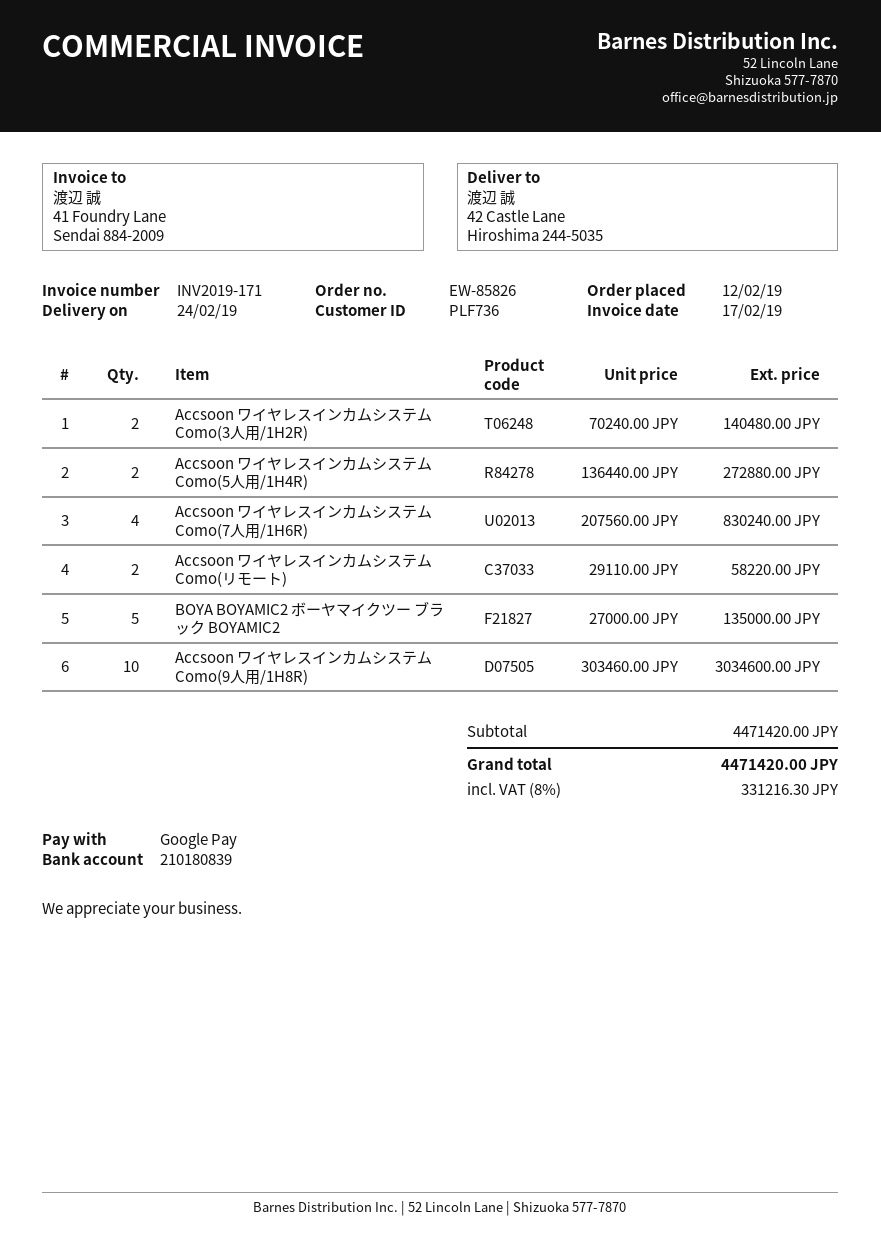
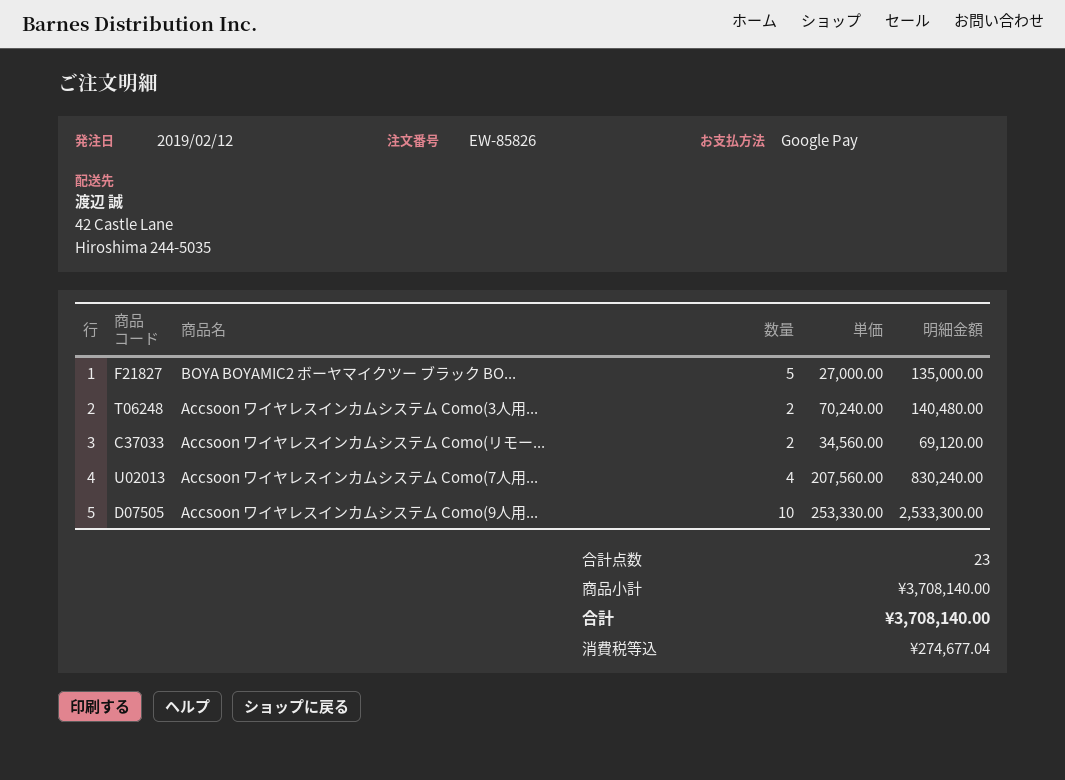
Accsoon ワイヤレスインカムシステム Como(5人用/1H4R): 2 x 136440.00 = 272880.00 -> none
Accsoon ワイヤレスインカムシステム Como(リモート): 2 x 29110.00 = 58220.00 -> 2 x 34560.00 = 69120.00
Accsoon ワイヤレスインカムシステム Como(9人用/1H8R): 10 x 303460.00 = 3034600.00 -> 10 x 253330.00 = 2533300.00
subtotal: 4471420.00 -> 3708140.00
tax: 331216.30 -> 274677.04
total: 4471420.00 -> 3708140.00

